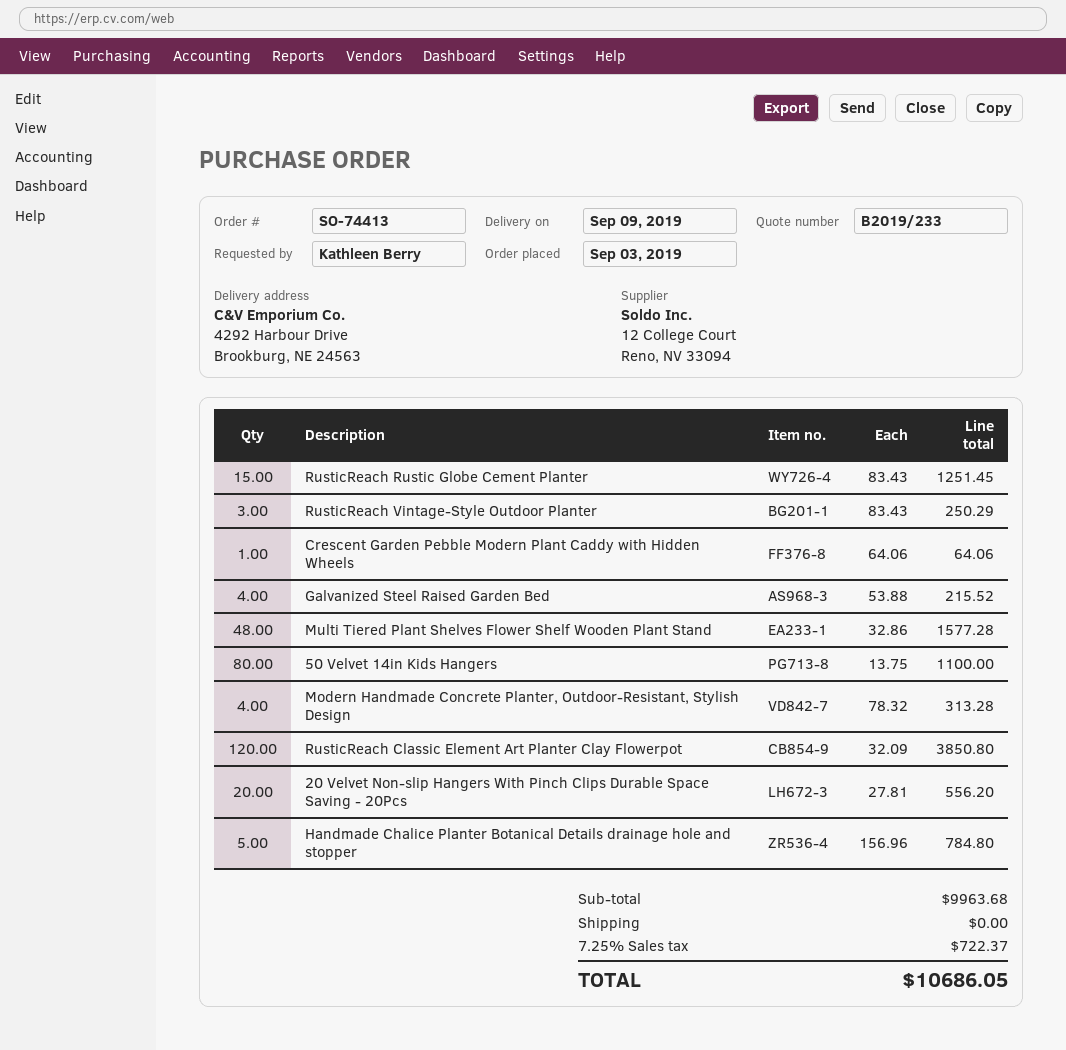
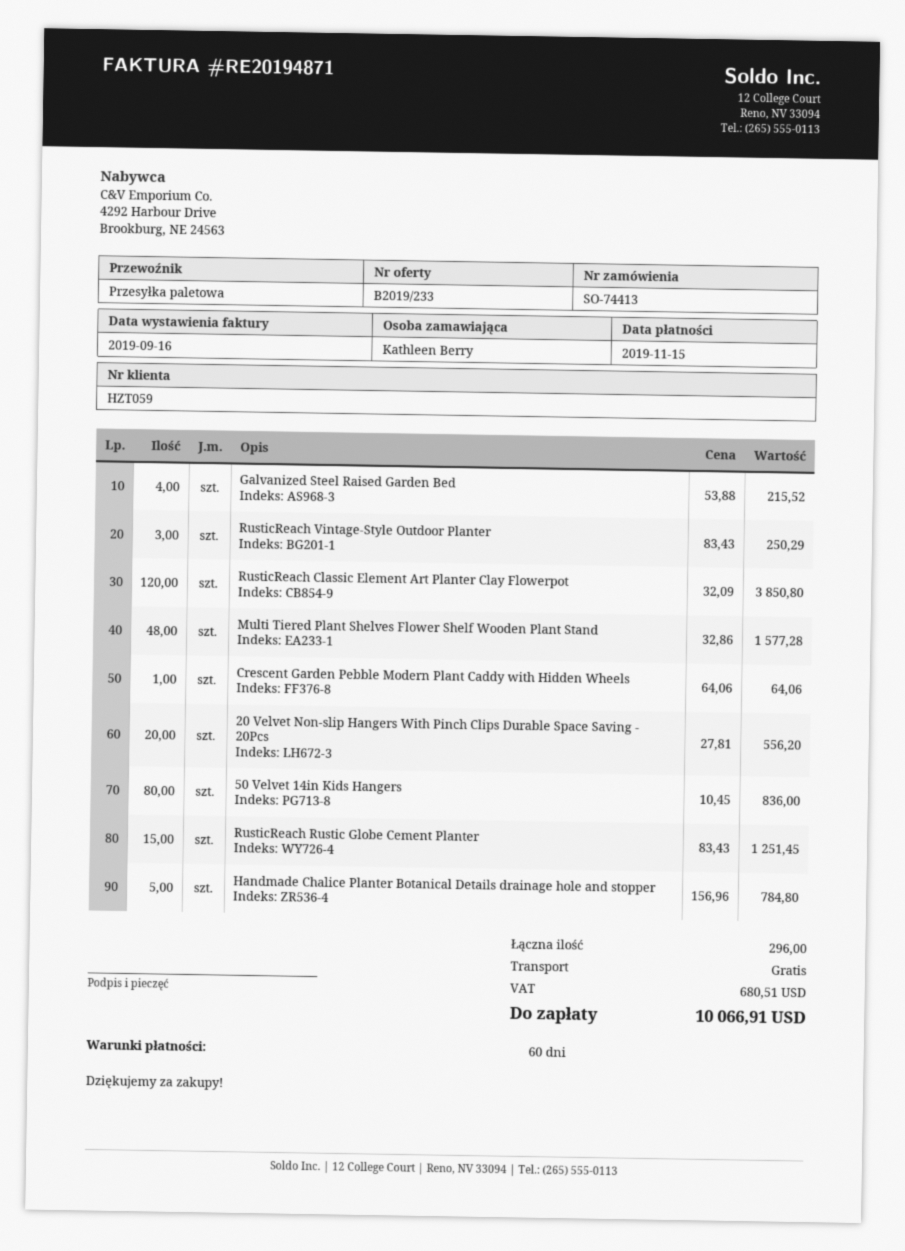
50 Velvet 14in Kids Hangers: 80 x 13.75 = 1100.00 -> 80 x 10.45 = 836.00
Modern Handmade Concrete Planter, Outdoor-Resistant, Stylish Design: 4 x 78.32 = 313.28 -> none
tax: 722.37 -> 680.51
total: 10686.05 -> 10066.91

